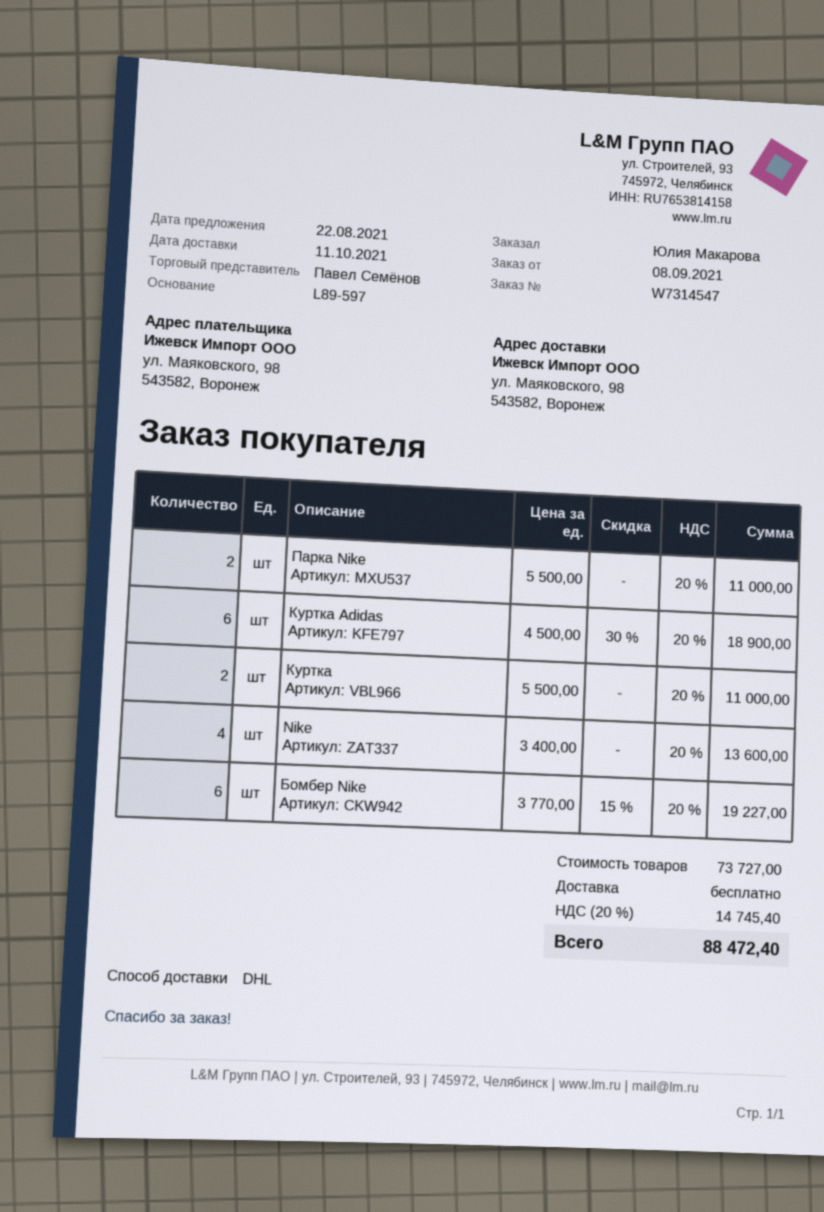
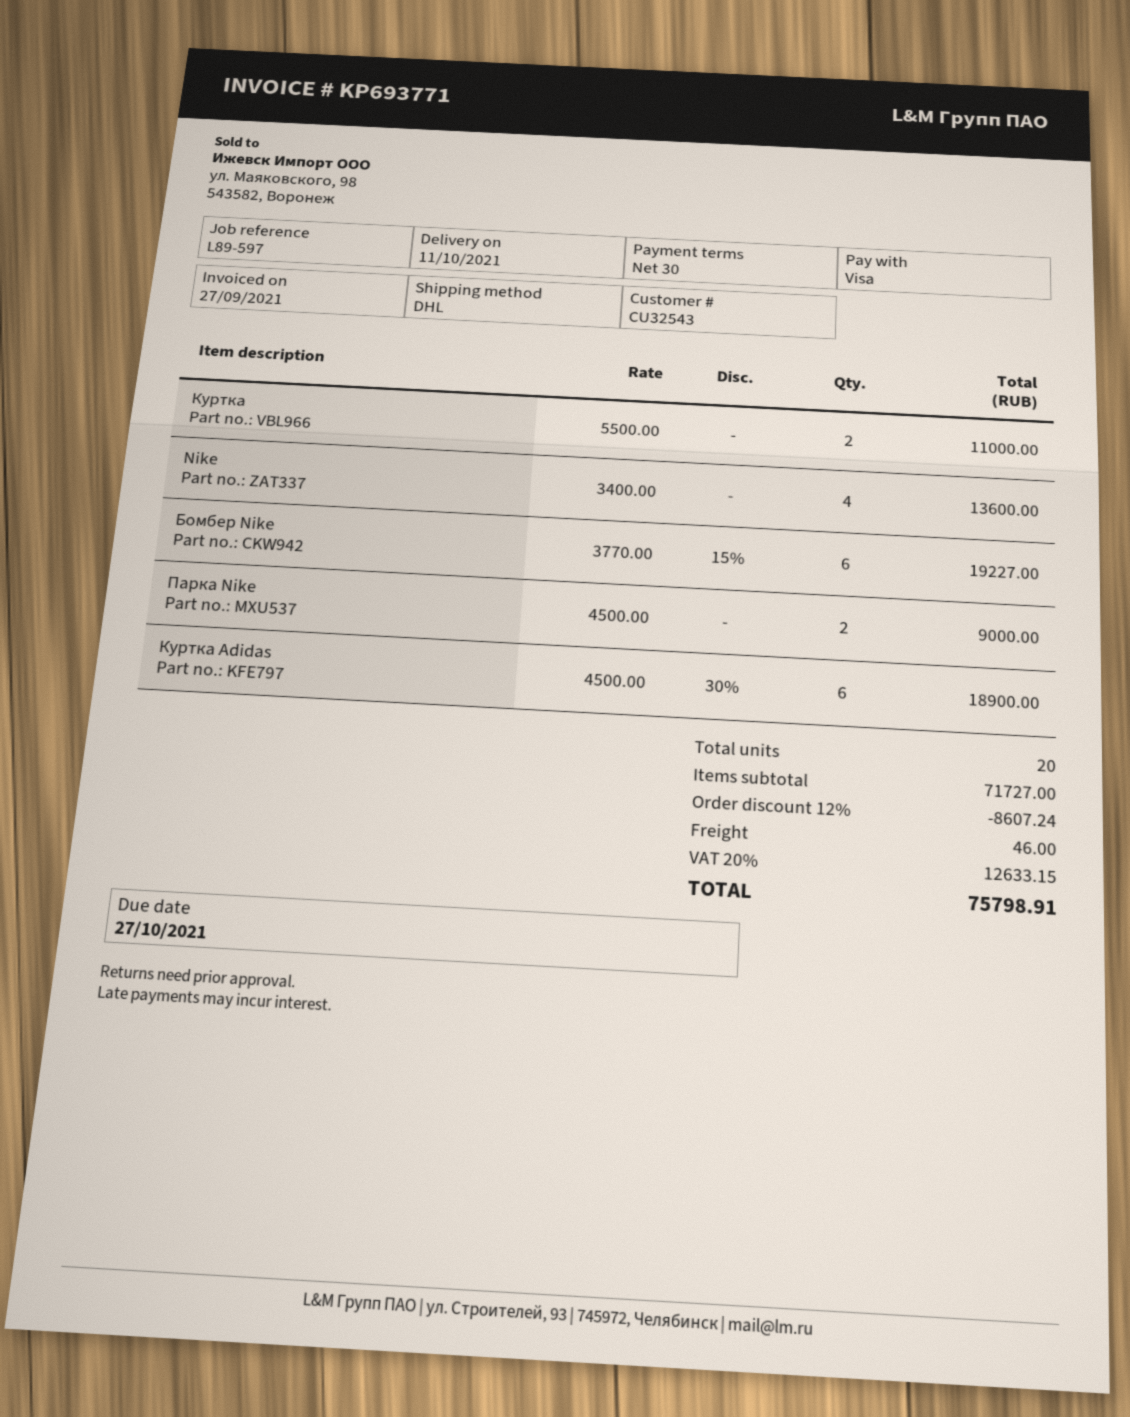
Парка Nike: 2 x 5500.00 = 11000.00 -> 2 x 4500.00 = 9000.00
subtotal: 73727.00 -> 71727.00
discount: none -> 12% = 8607.24
shipping: 0.00 -> 46.00
tax: 20% = 14745.40 -> 20% = 12633.15
total: 88472.40 -> 75798.91

